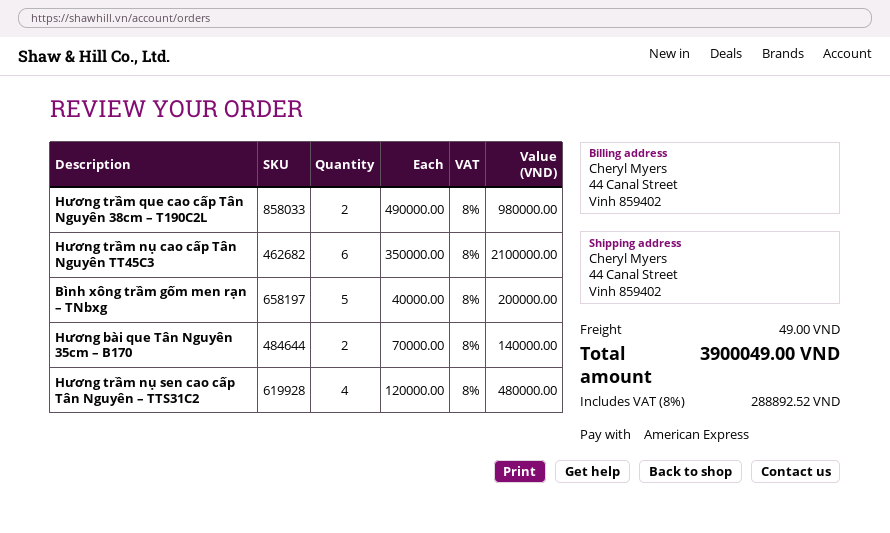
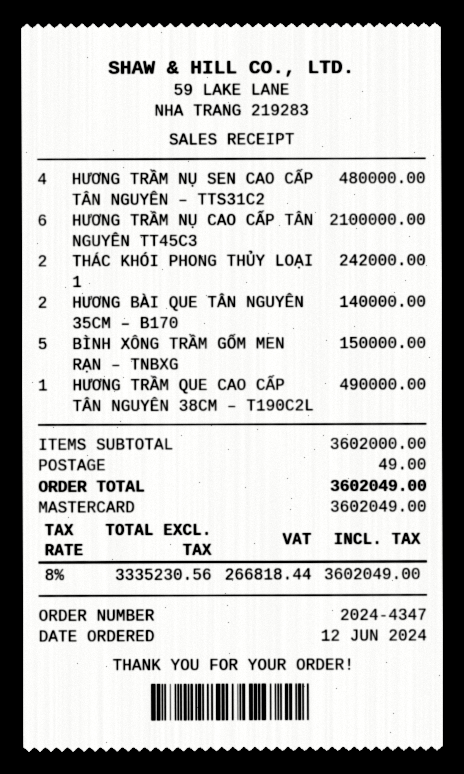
payment method: American Express -> Mastercard
Hương trầm que cao cấp Tân Nguyên 38cm – T190C2L: 2 for 980000.00 -> 1 for 490000.00
Bình xông trầm gốm men rạn – TNbxg: 5 for 200000.00 -> 5 for 150000.00
THÁC KHÓI PHONG THỦY LOẠI 1: none -> 2 for 242000.00
tax: 8% = 288892.52 -> 8% = 266818.44
total: 3900049.00 -> 3602049.00

